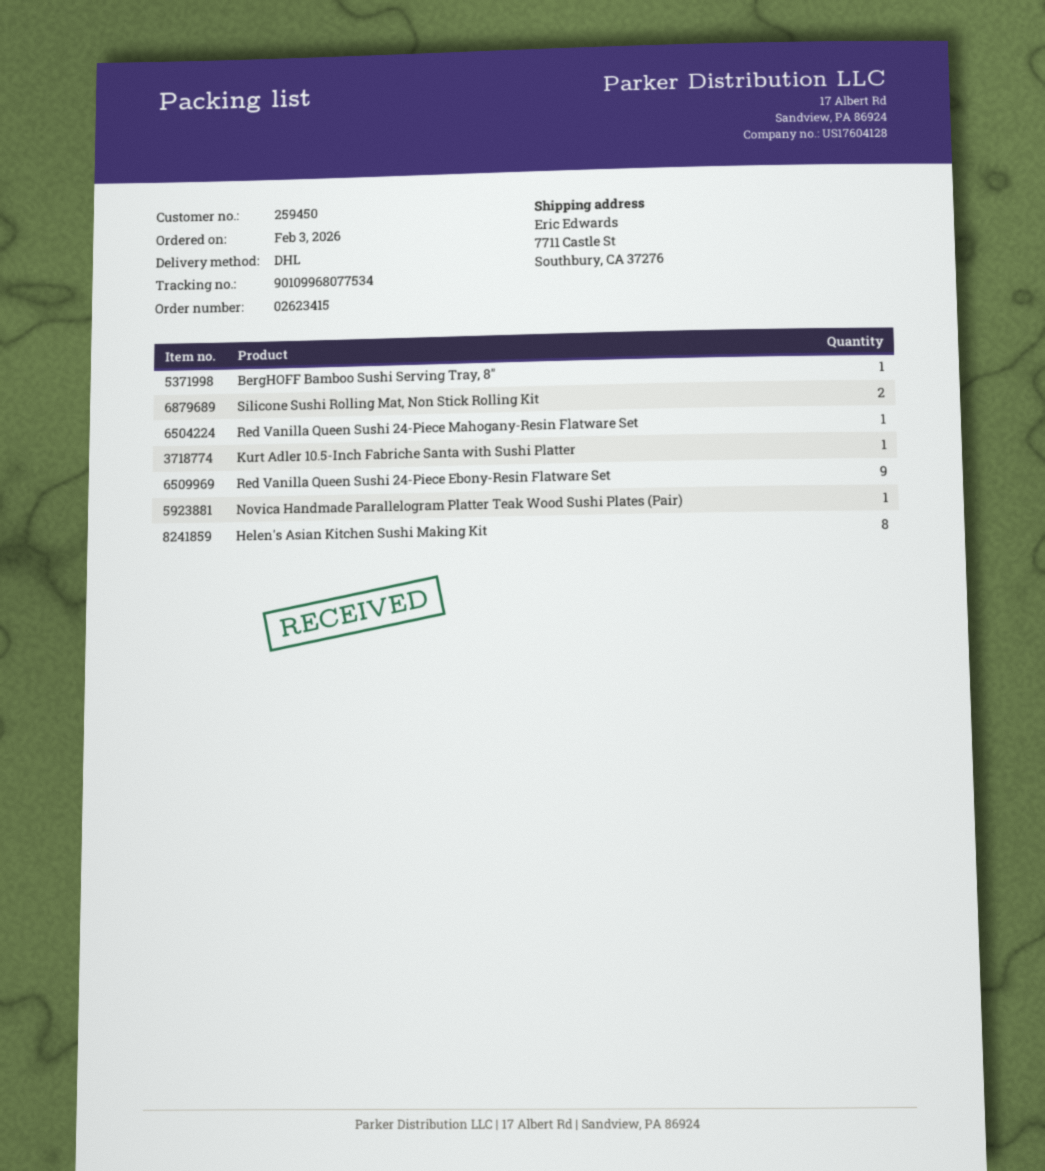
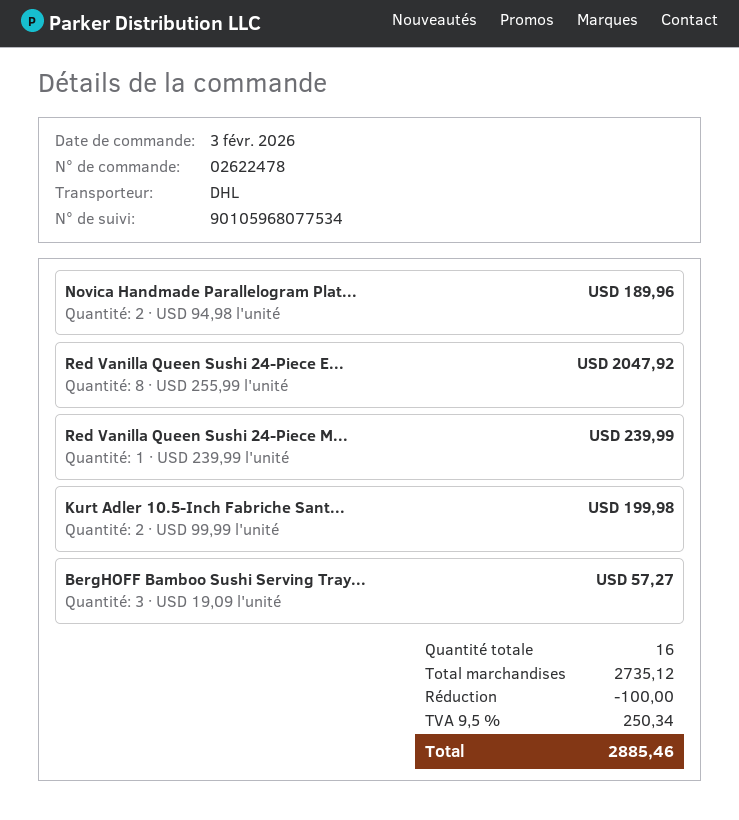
order number: 02623415 -> 02622478
tracking number: 90109968077534 -> 90105968077534
BergHOFF Bamboo Sushi Serving Tray, 8": 1 -> 3
Silicone Sushi Rolling Mat, Non Stick Rolling Kit: 2 -> none
Kurt Adler 10.5-Inch Fabriche Santa with Sushi Platter: 1 -> 2
Red Vanilla Queen Sushi 24-Piece Ebony-Resin Flatware Set: 9 -> 8
Novica Handmade Parallelogram Platter Teak Wood Sushi Plates (Pair): 1 -> 2
Helen's Asian Kitchen Sushi Making Kit: 8 -> none

